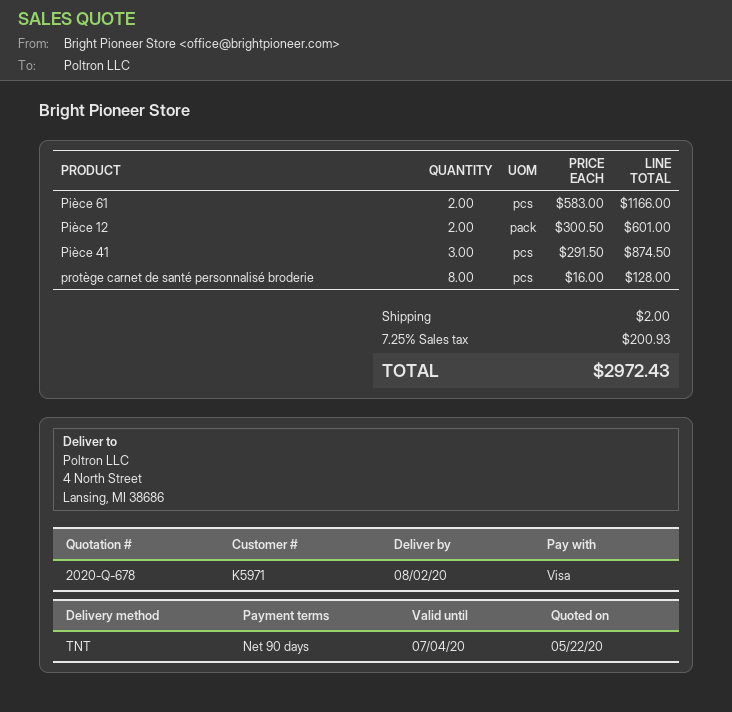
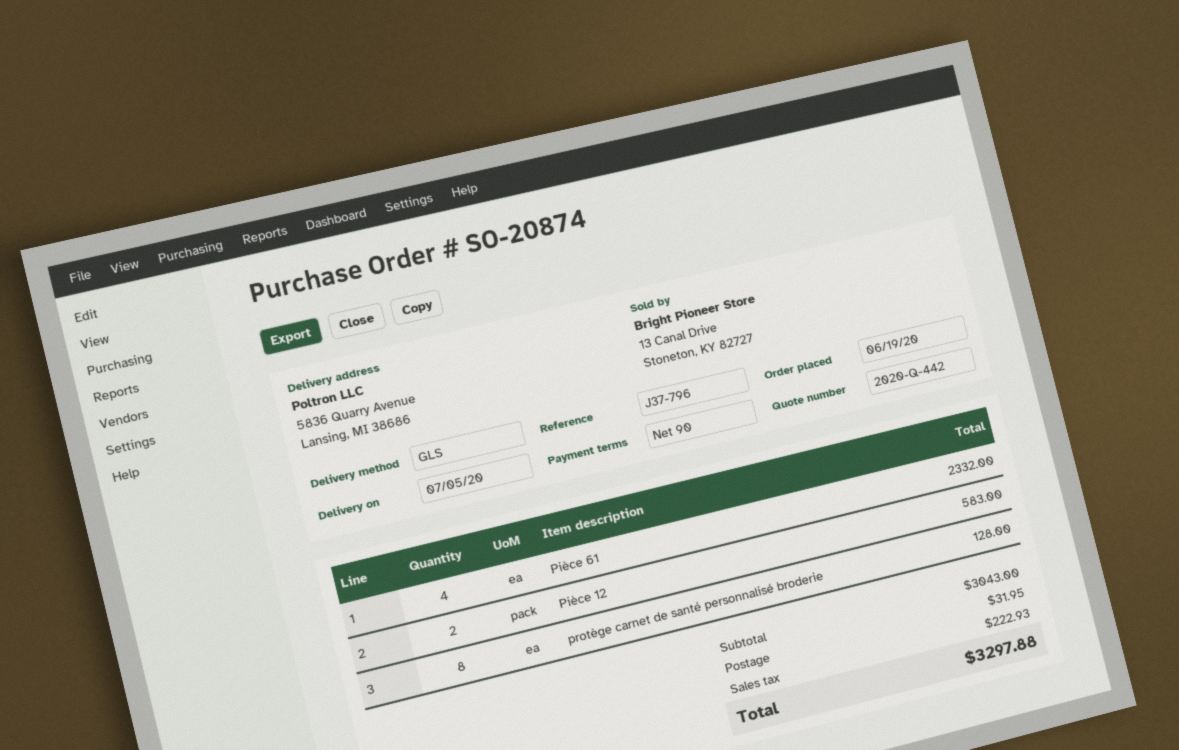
quote number: 2020-Q-678 -> 2020-Q-442
delivery date: 2020-08-02 -> 2020-07-05
shipping method: TNT -> GLS
ship to: 4 North Street, Lansing, MI 38686 -> 5836 Quarry Avenue, Lansing, MI 38686
Pièce 61: 2 for 1166.00 -> 4 for 2332.00
Pièce 12: 2 for 601.00 -> 2 for 583.00
Pièce 41: 3 for 874.50 -> none
shipping: 2.00 -> 31.95
tax: 200.93 -> 222.93
total: 2972.43 -> 3297.88

